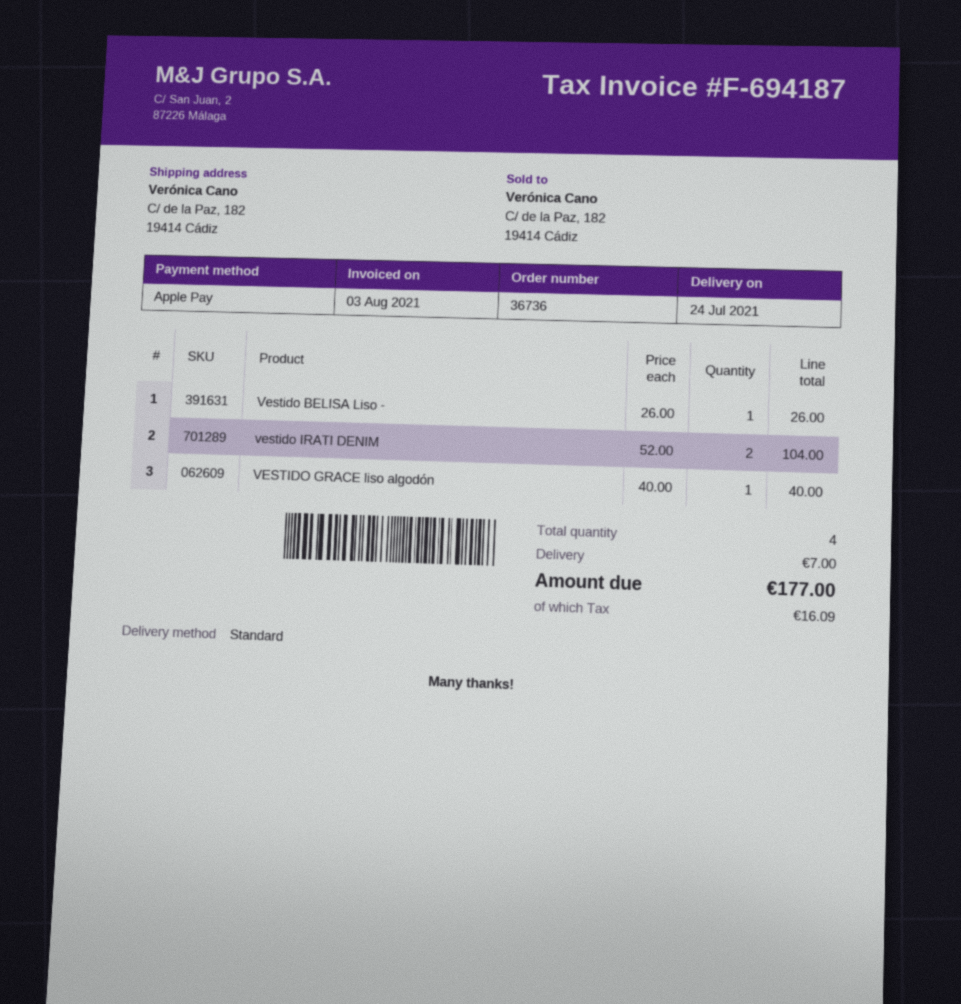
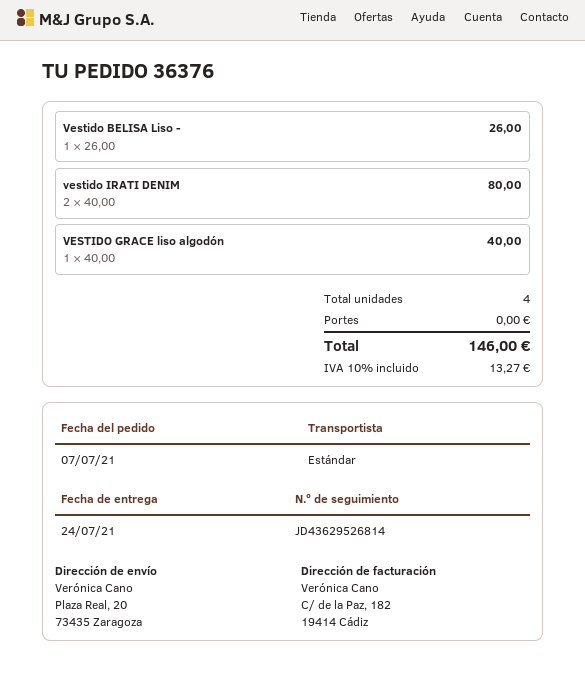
order number: 36736 -> 36376
ship to: C/ de la Paz, 182, 19414 Cádiz -> Plaza Real, 20, 73435 Zaragoza
vestido IRATI DENIM: 2 x 52.00 = 104.00 -> 2 x 40.00 = 80.00
shipping: 7.00 -> 0.00
tax: 16.09 -> 13.27
total: 177.00 -> 146.00

